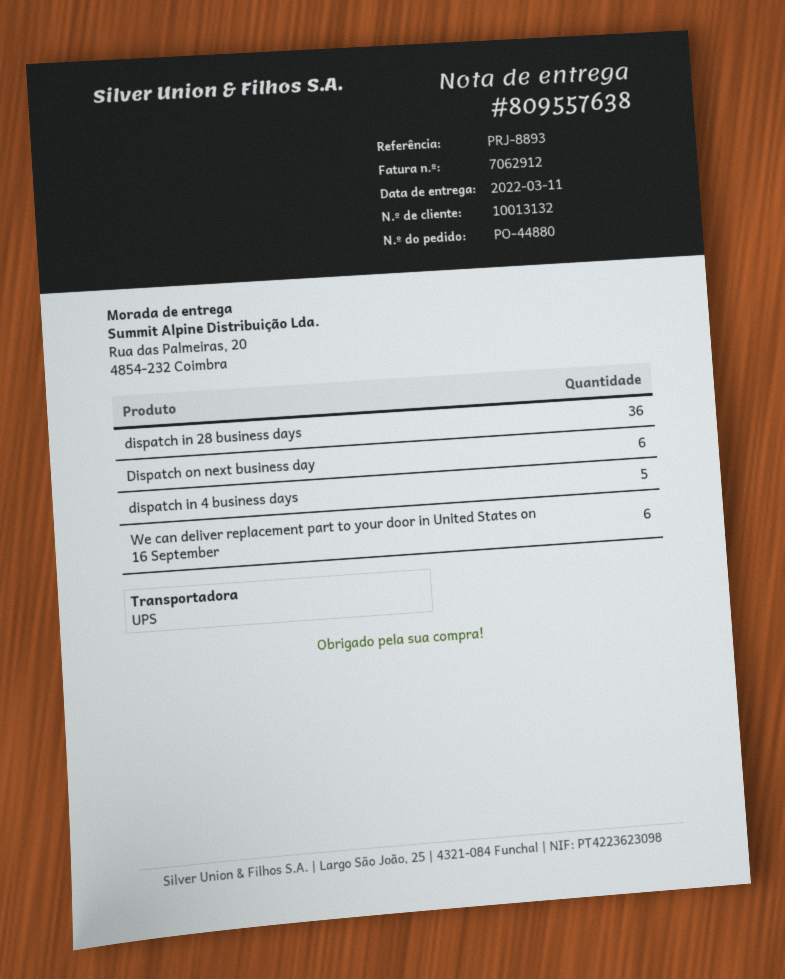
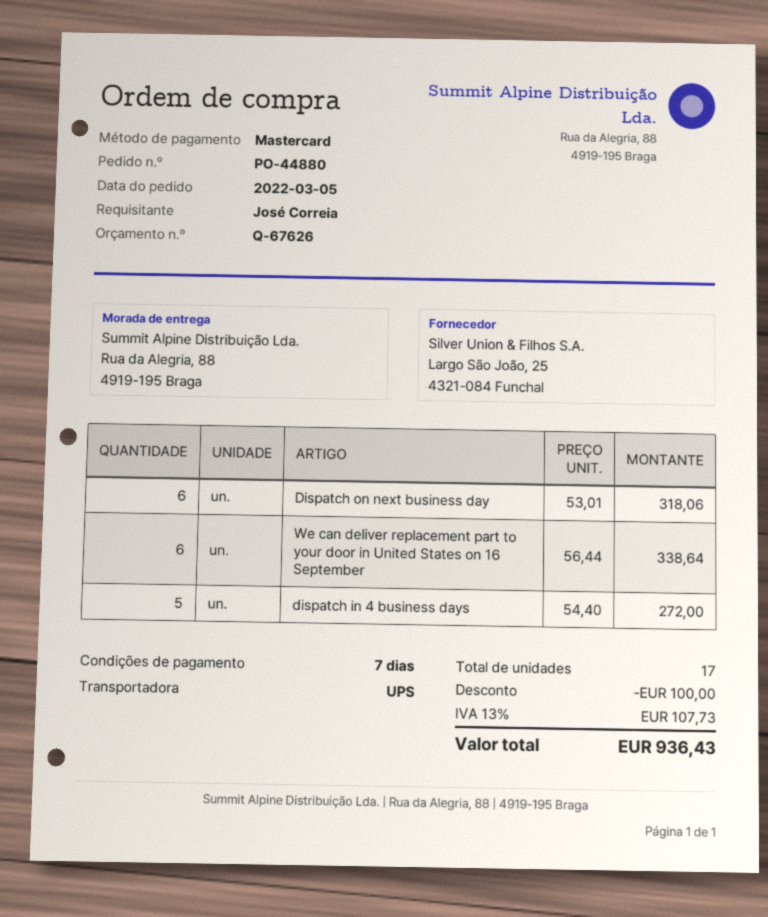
ship to: Rua das Palmeiras, 20, 4854-232 Coimbra -> Rua da Alegria, 88, 4919-195 Braga
dispatch in 28 business days: 36 -> none

